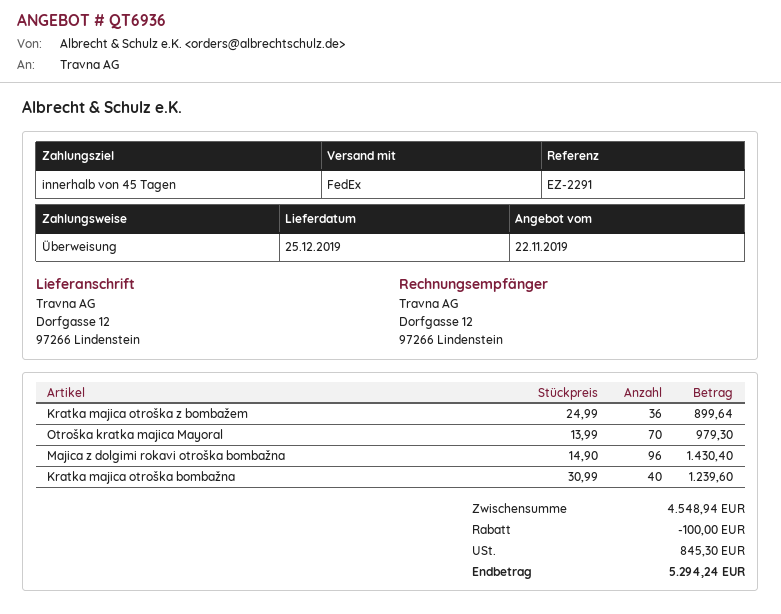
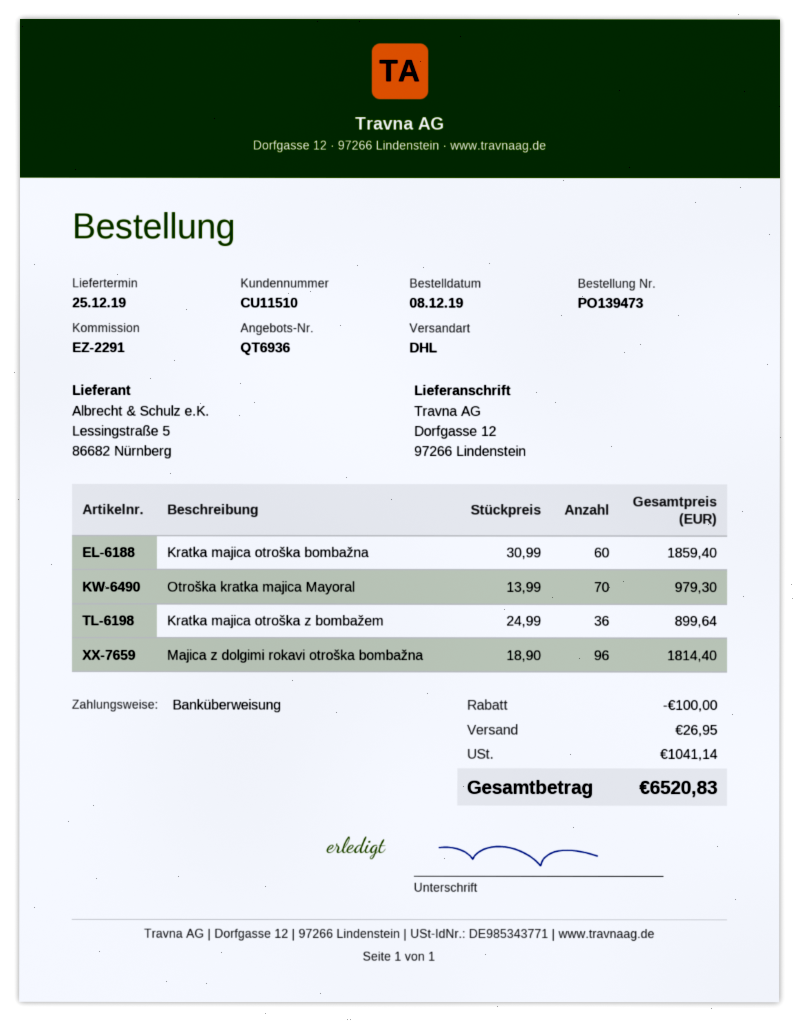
shipping method: FedEx -> DHL
Majica z dolgimi rokavi otroška bombažna: 96 x 14.90 = 1430.40 -> 96 x 18.90 = 1814.40
Kratka majica otroška bombažna: 40 x 30.99 = 1239.60 -> 60 x 30.99 = 1859.40
shipping: none -> 26.95
tax: 845.30 -> 1041.14
total: 5294.24 -> 6520.83

